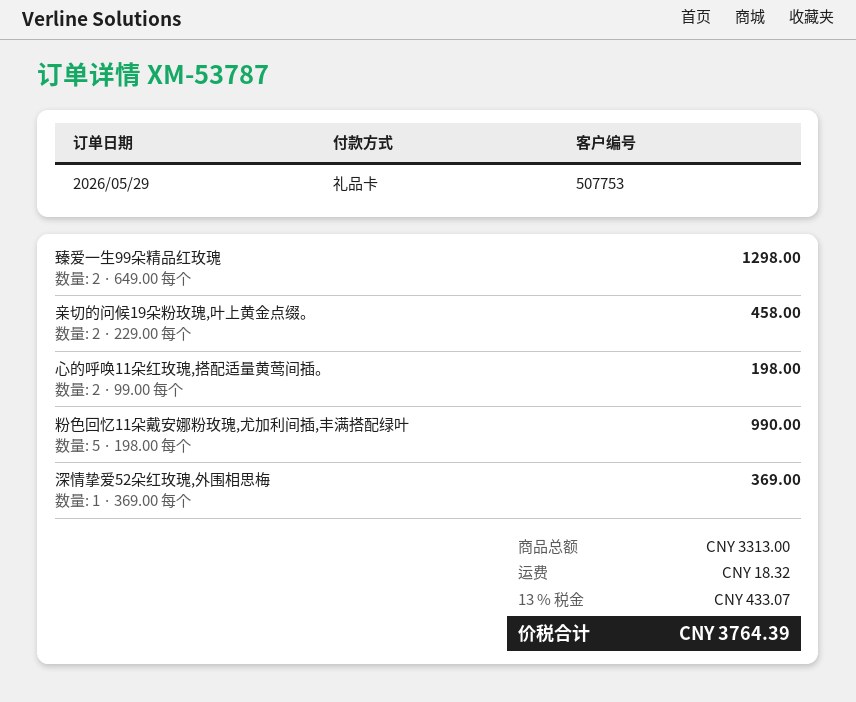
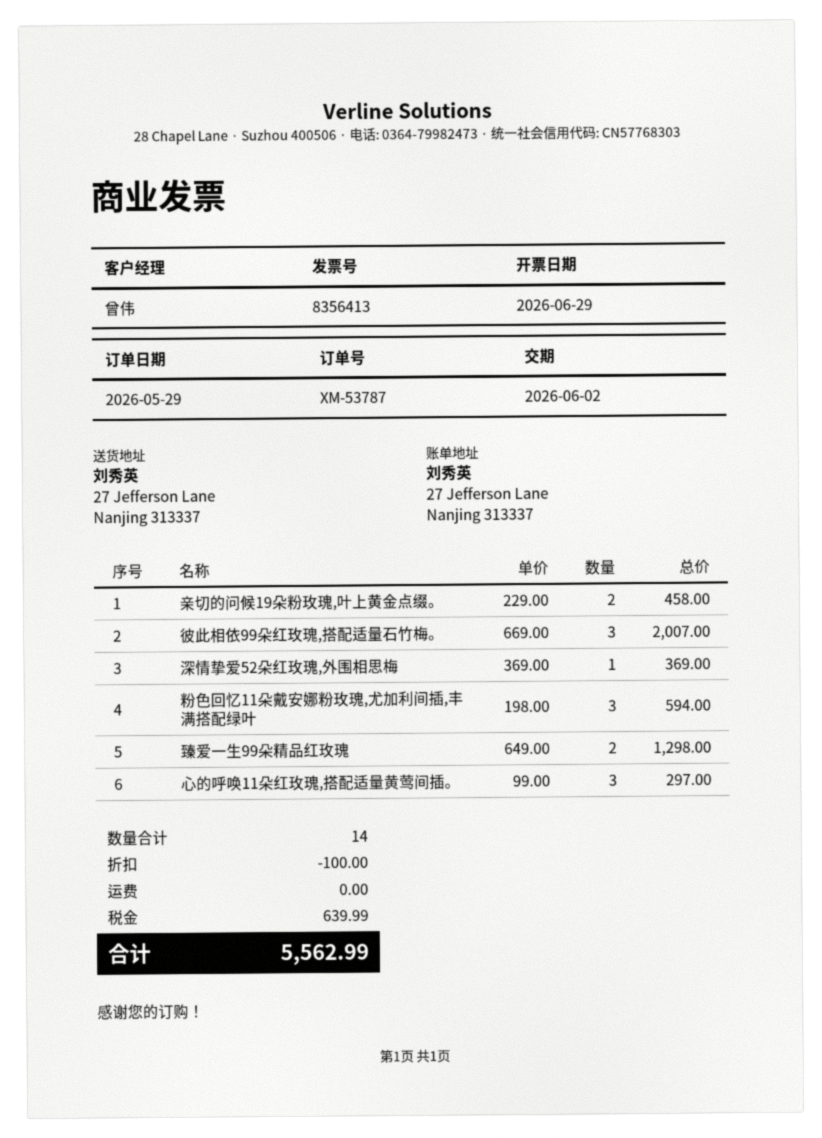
心的呼唤11朵红玫瑰,搭配适量黄莺间插。: 2 x 99.00 = 198.00 -> 3 x 99.00 = 297.00
粉色回忆11朵戴安娜粉玫瑰,尤加利间插,丰满搭配绿叶: 5 x 198.00 = 990.00 -> 3 x 198.00 = 594.00
彼此相依99朵红玫瑰,搭配适量石竹梅。: none -> 3 x 669.00 = 2007.00
discount: none -> 100.00
shipping: 18.32 -> 0.00
tax: 433.07 -> 639.99
total: 3764.39 -> 5562.99

